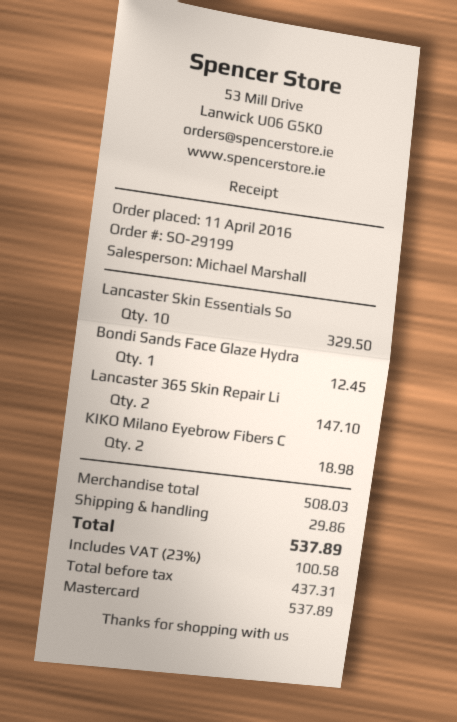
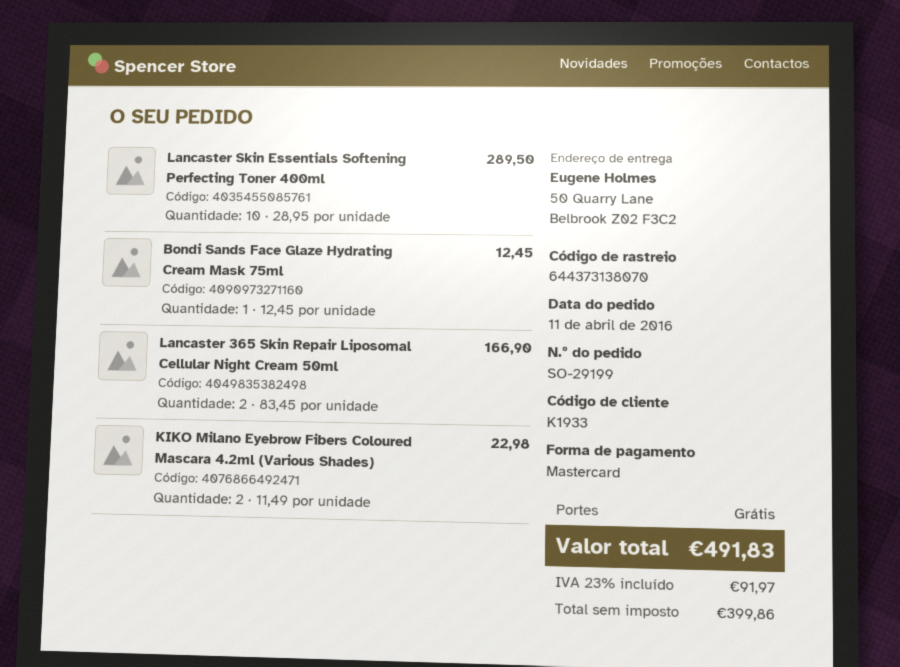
Lancaster Skin Essentials So: 10 for 329.50 -> 10 for 289.50
Lancaster 365 Skin Repair Li: 2 for 147.10 -> 2 for 166.90
KIKO Milano Eyebrow Fibers C: 2 for 18.98 -> 2 for 22.98
shipping: 29.86 -> 0.00
net: 437.31 -> 399.86
tax: 23% = 100.58 -> 23% = 91.97
total: 537.89 -> 491.83

